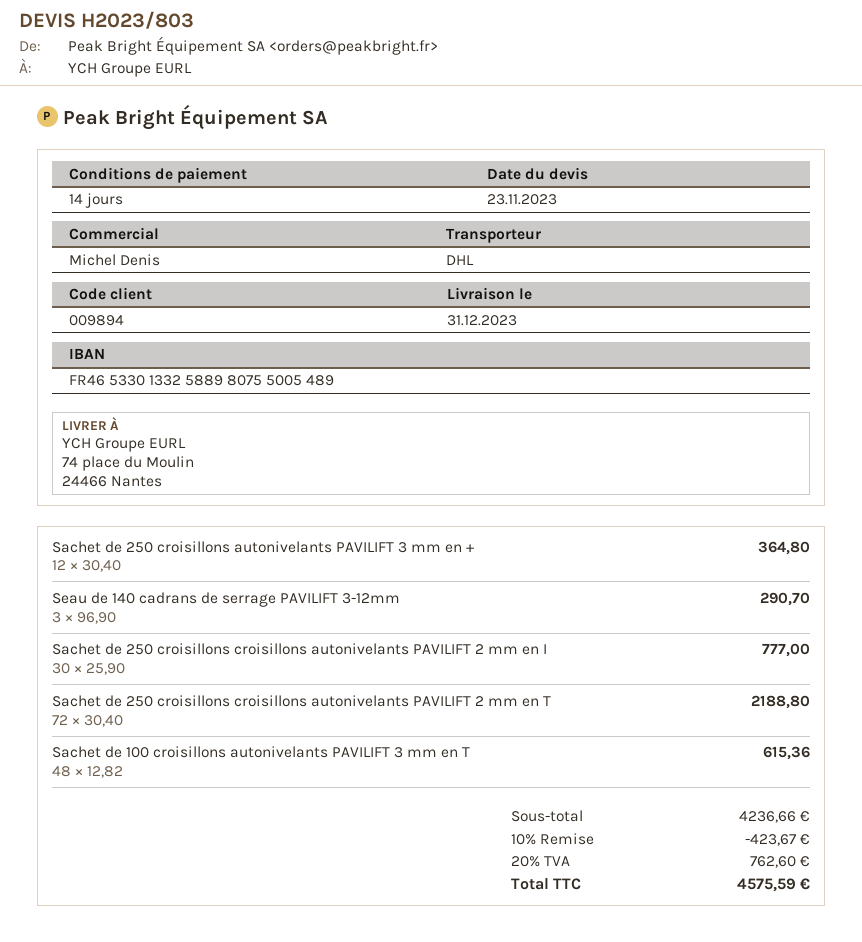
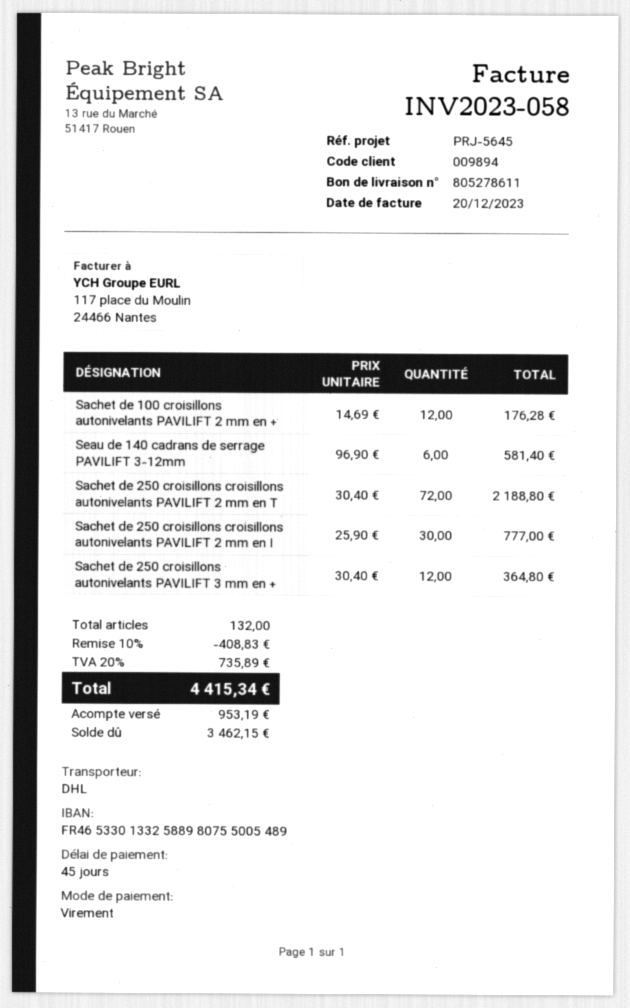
payment terms: 14 days -> 45 days
Seau de 140 cadrans de serrage PAVILIFT 3-12mm: 3 x 96.90 = 290.70 -> 6 x 96.90 = 581.40
Sachet de 100 croisillons autonivelants PAVILIFT 3 mm en T: 48 x 12.82 = 615.36 -> none
Sachet de 100 croisillons autonivelants PAVILIFT 2 mm en +: none -> 12 x 14.69 = 176.28
discount: 10% = 423.67 -> 10% = 408.83
tax: 20% = 762.60 -> 20% = 735.89
total: 4575.59 -> 4415.34

